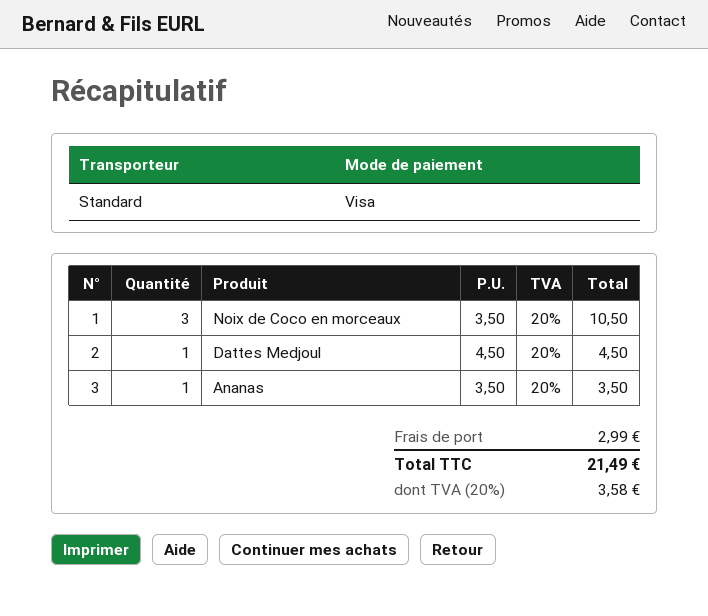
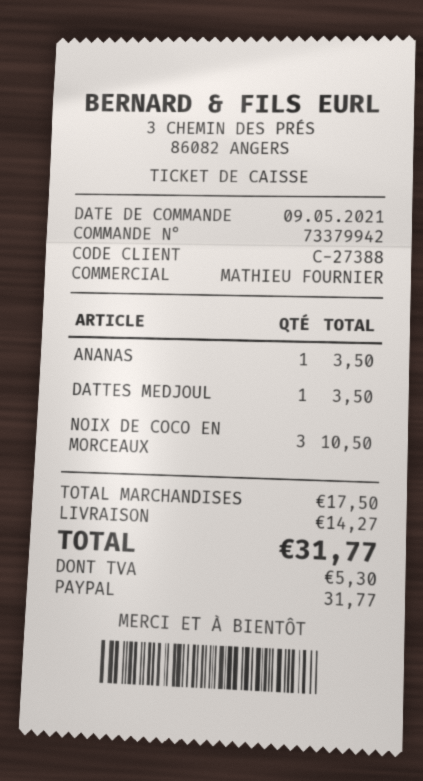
payment method: Visa -> PayPal
Dattes Medjoul: 1 for 4.50 -> 1 for 3.50
shipping: 2.99 -> 14.27
tax: 3.58 -> 5.30
total: 21.49 -> 31.77

